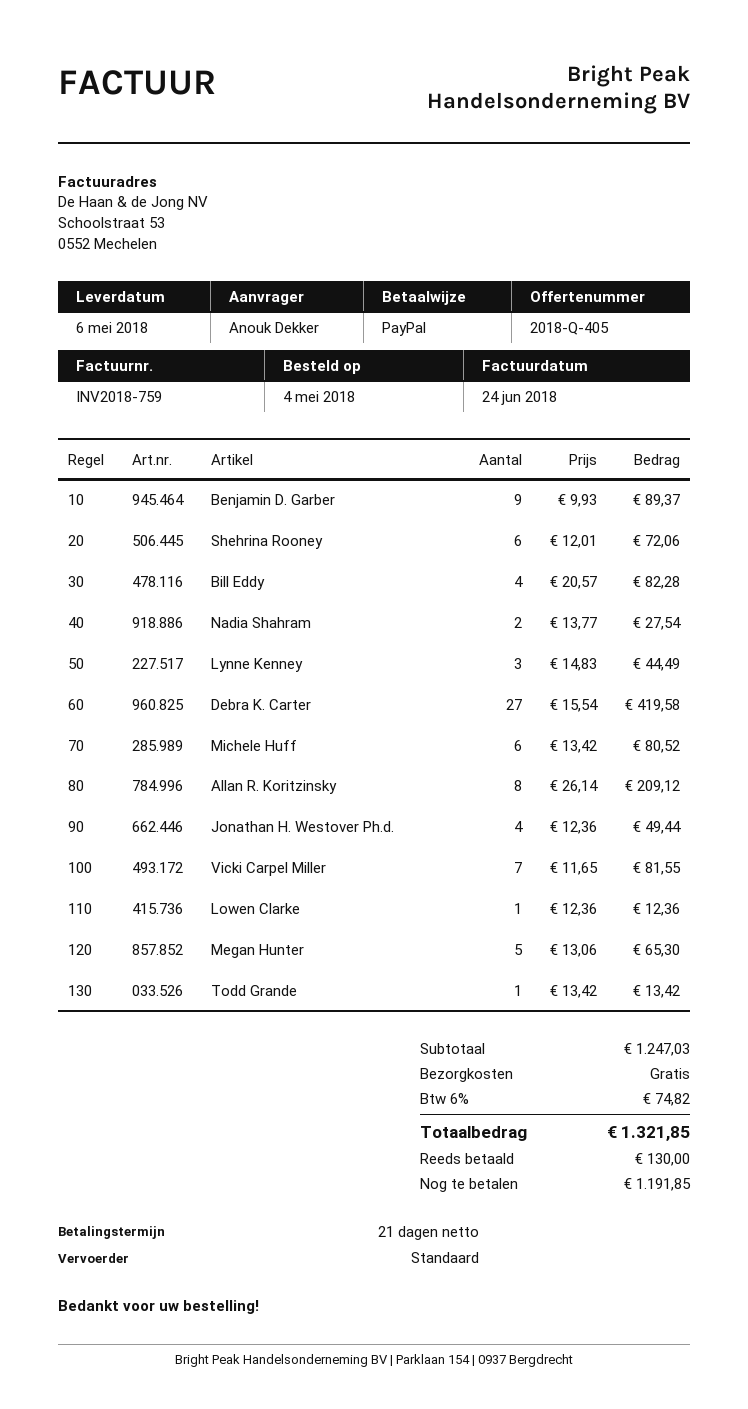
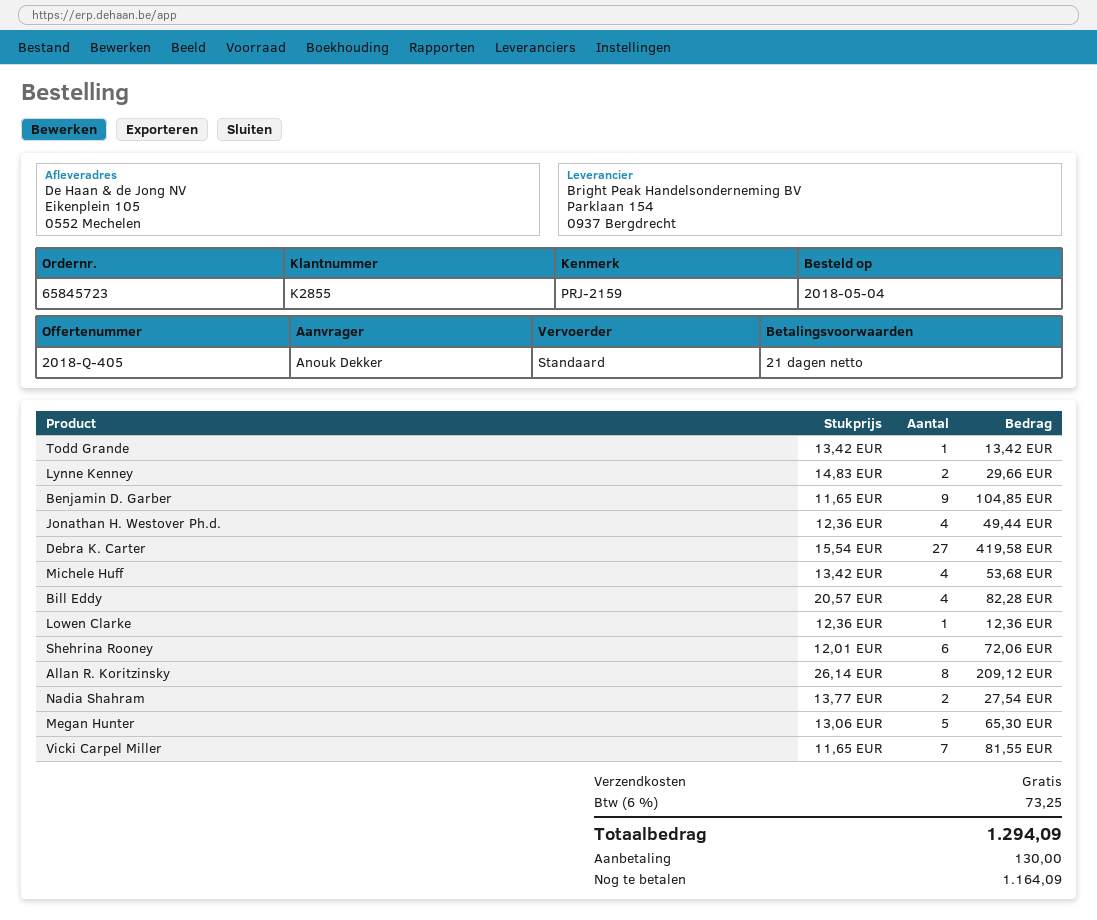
Benjamin D. Garber: 9 x 9.93 = 89.37 -> 9 x 11.65 = 104.85
Lynne Kenney: 3 x 14.83 = 44.49 -> 2 x 14.83 = 29.66
Michele Huff: 6 x 13.42 = 80.52 -> 4 x 13.42 = 53.68
tax: 6% = 74.82 -> 6% = 73.25
total: 1321.85 -> 1294.09
balance: 1191.85 -> 1164.09

